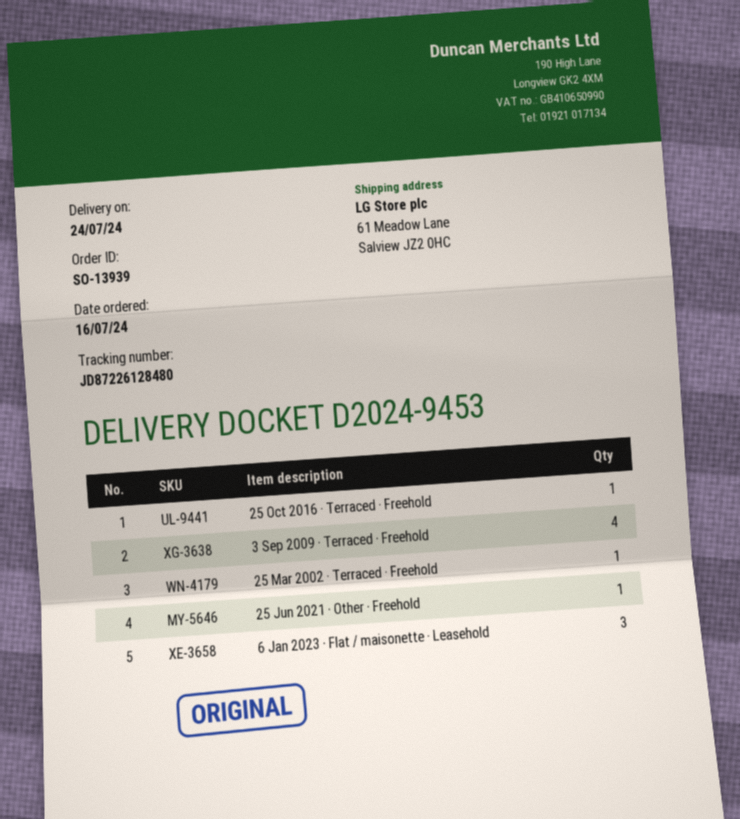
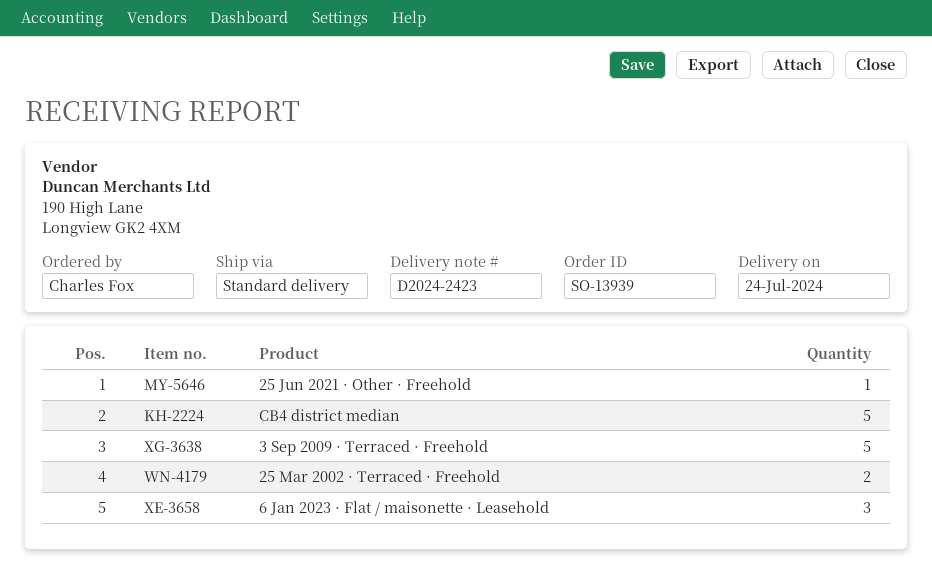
delivery note number: D2024-9453 -> D2024-2423
25 Oct 2016 · Terraced · Freehold: 1 -> none
3 Sep 2009 · Terraced · Freehold: 4 -> 5
25 Mar 2002 · Terraced · Freehold: 1 -> 2
CB4 district median: none -> 5

